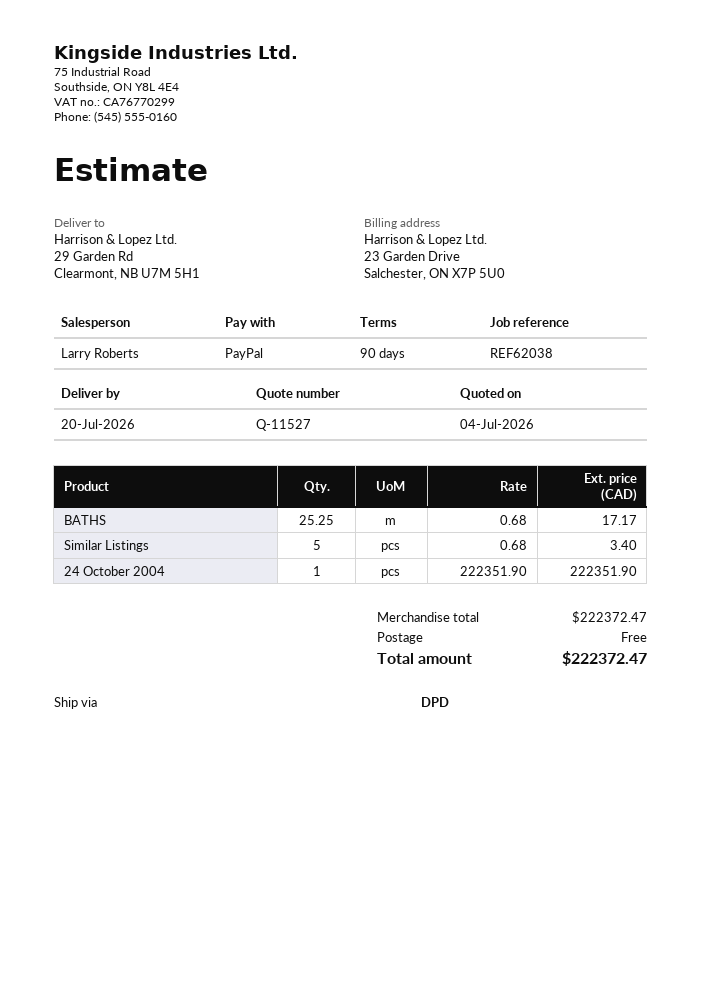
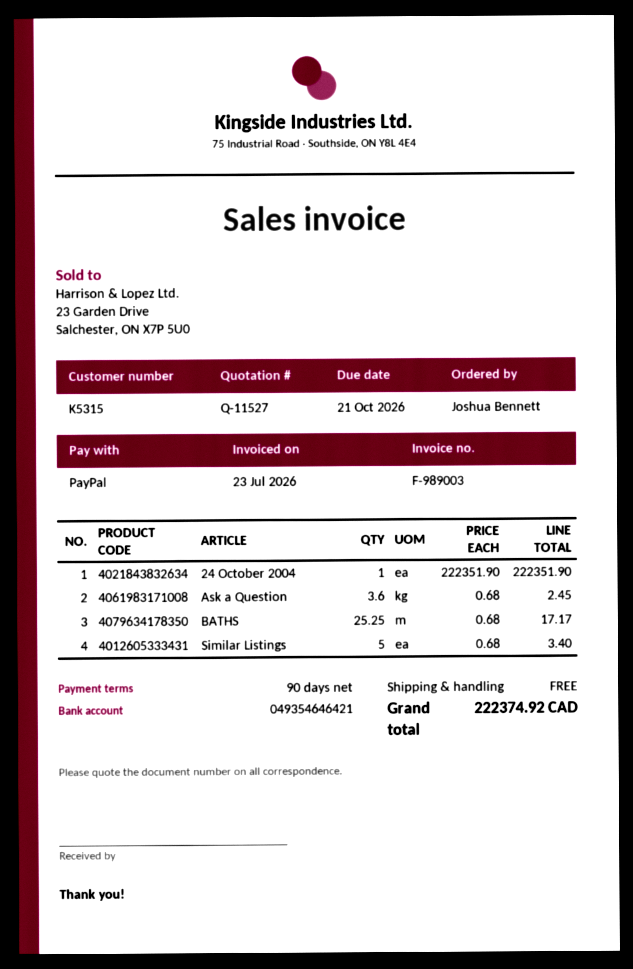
Ask a Question: none -> 3.6 x 0.68 = 2.45
total: 222372.47 -> 222374.92

